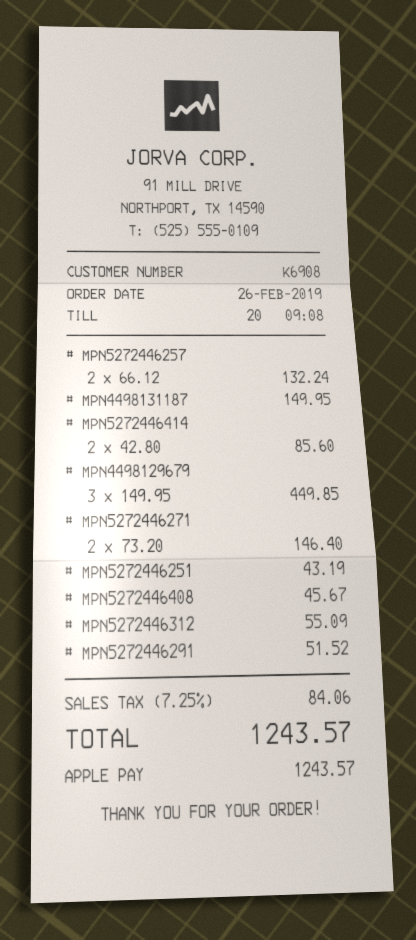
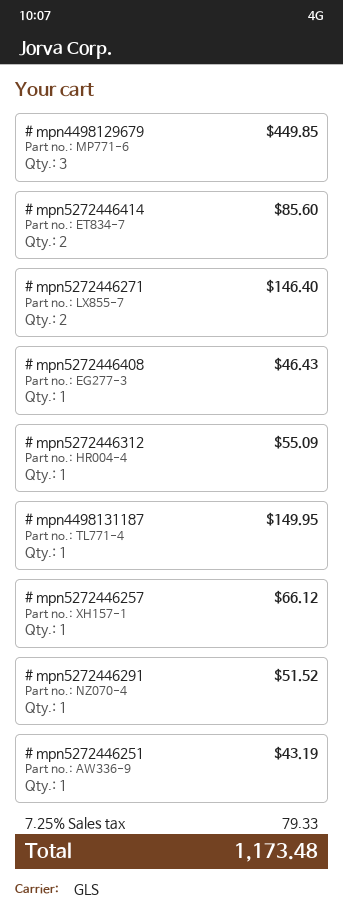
# MPN5272446257: 2 for 132.24 -> 1 for 66.12
# MPN5272446408: 1 for 45.67 -> 1 for 46.43
tax: 7.25% = 84.06 -> 7.25% = 79.33
total: 1243.57 -> 1173.48

